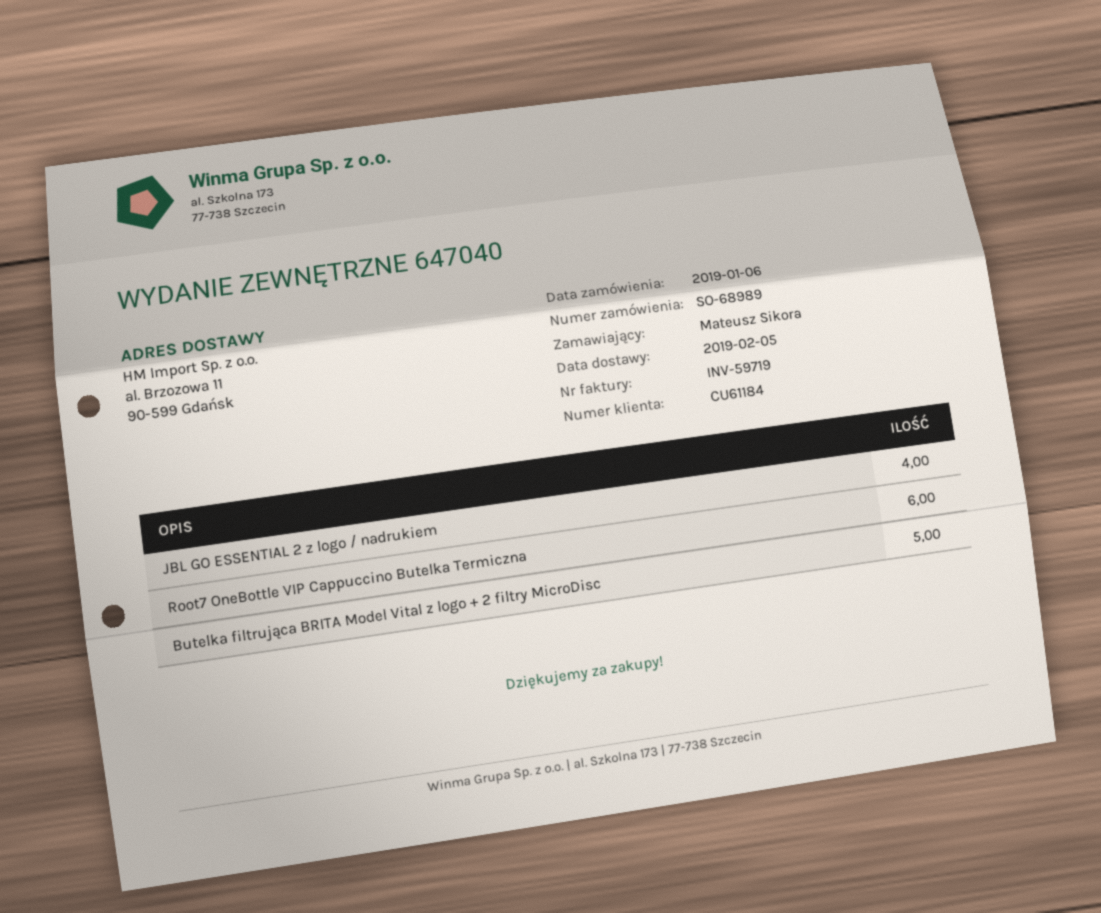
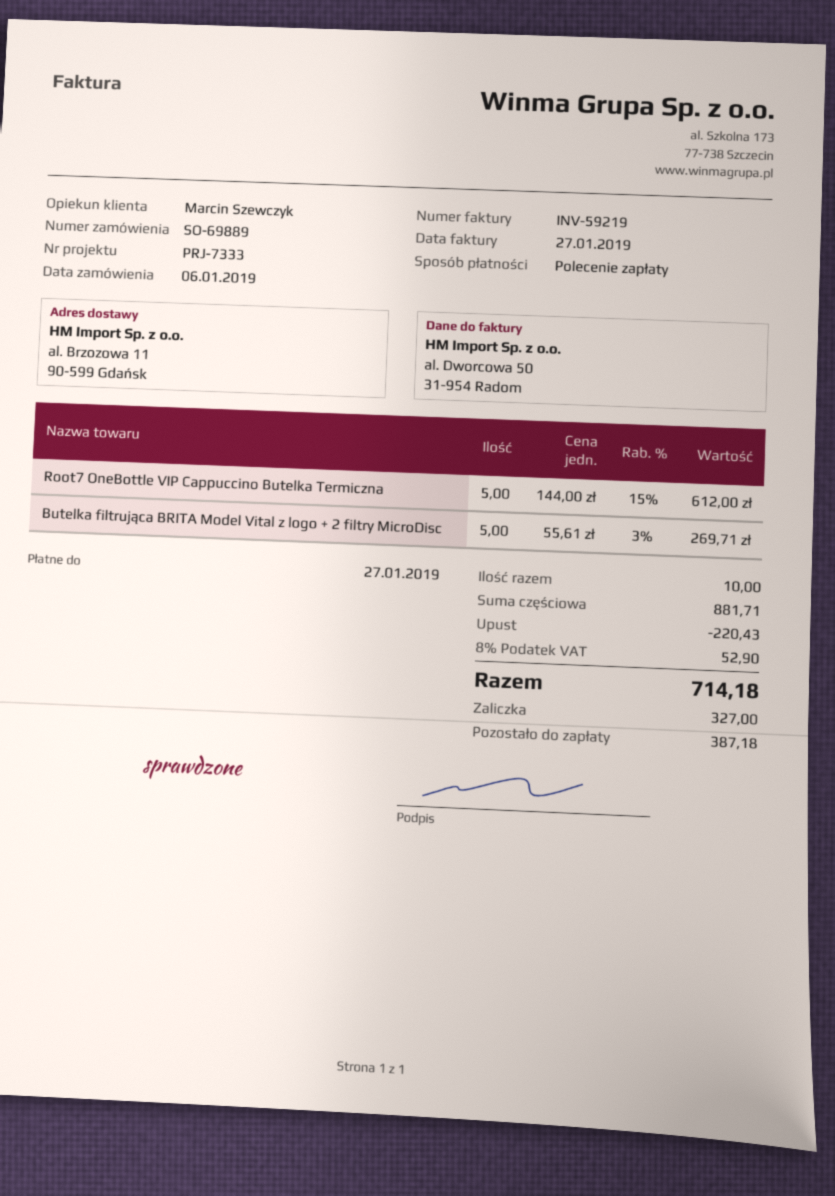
order number: SO-68989 -> SO-69889
invoice number: INV-59719 -> INV-59219
JBL GO ESSENTIAL 2 z logo / nadrukiem: 4 -> none
Root7 OneBottle VIP Cappuccino Butelka Termiczna: 6 -> 5

